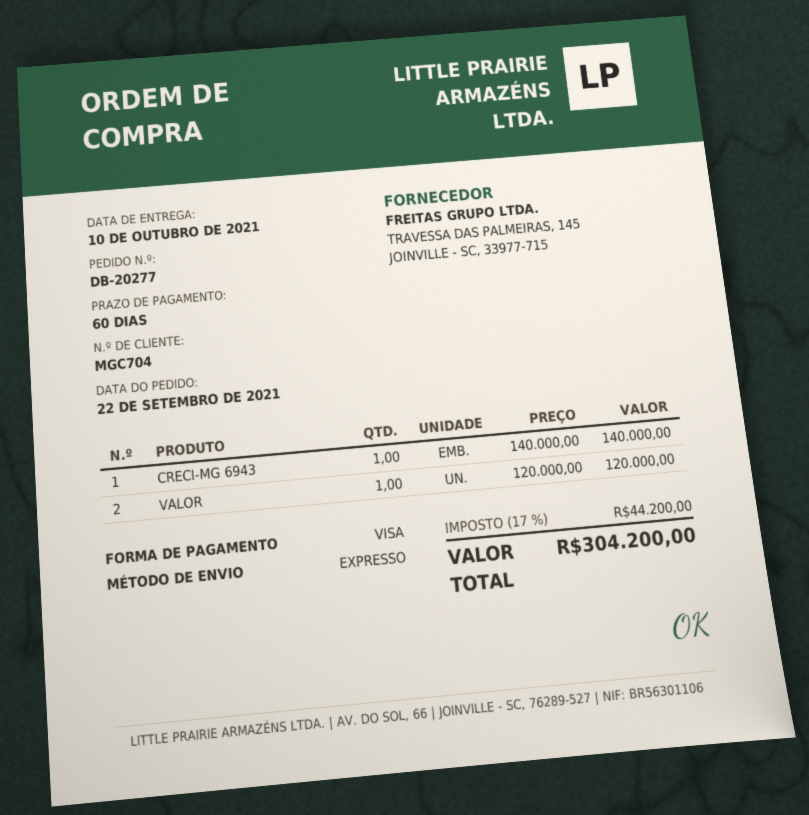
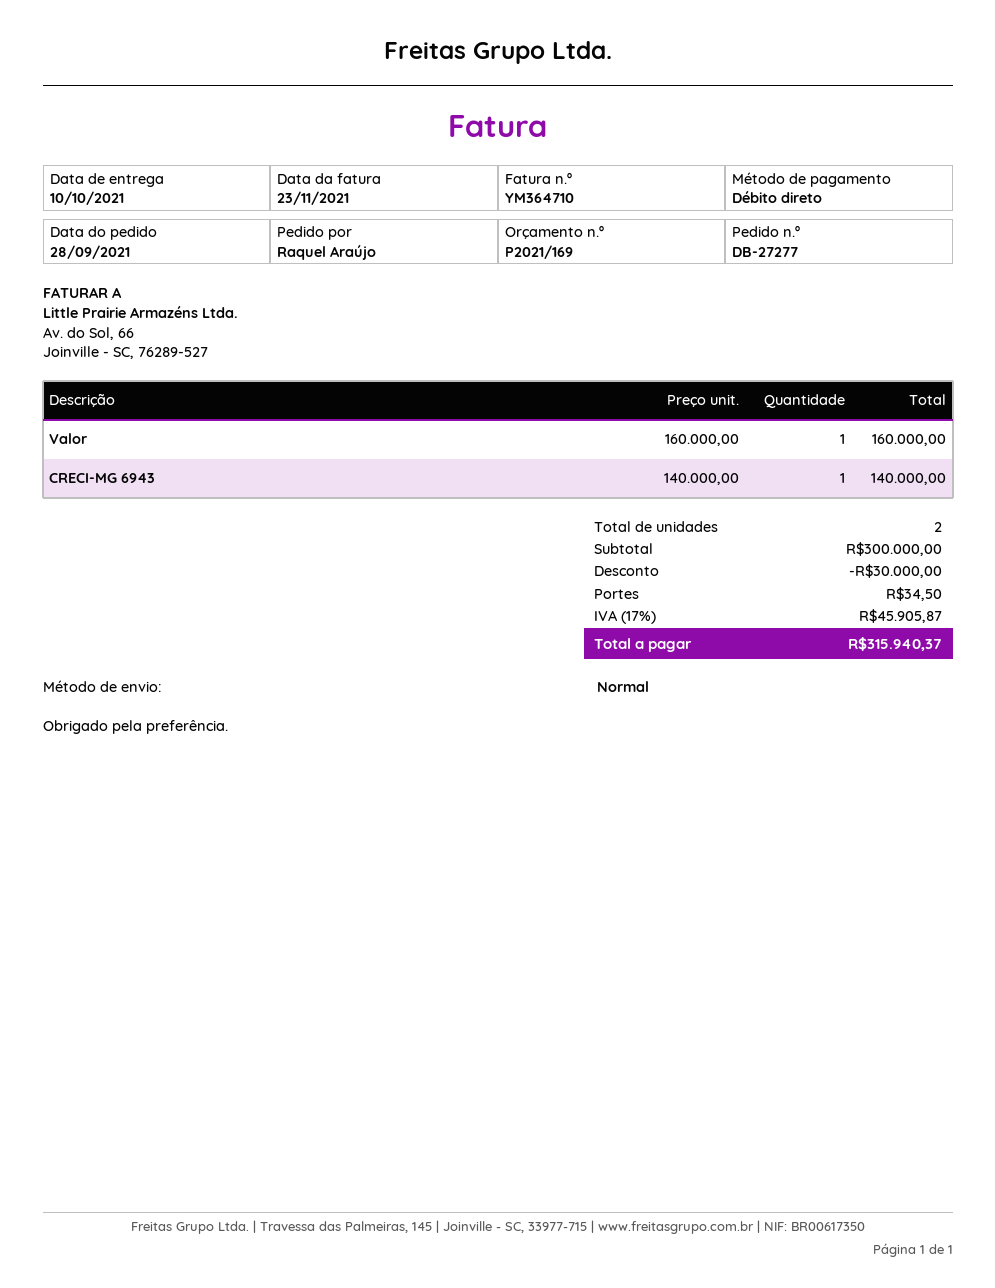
order number: DB-20277 -> DB-27277
order date: 2021-09-22 -> 2021-09-28
payment method: Visa -> direct debit
shipping method: express -> standard
VALOR: 1 x 120000.00 = 120000.00 -> 1 x 160000.00 = 160000.00
discount: none -> 30000.00
shipping: none -> 34.50
tax: 17% = 44200.00 -> 17% = 45905.87
total: 304200.00 -> 315940.37

